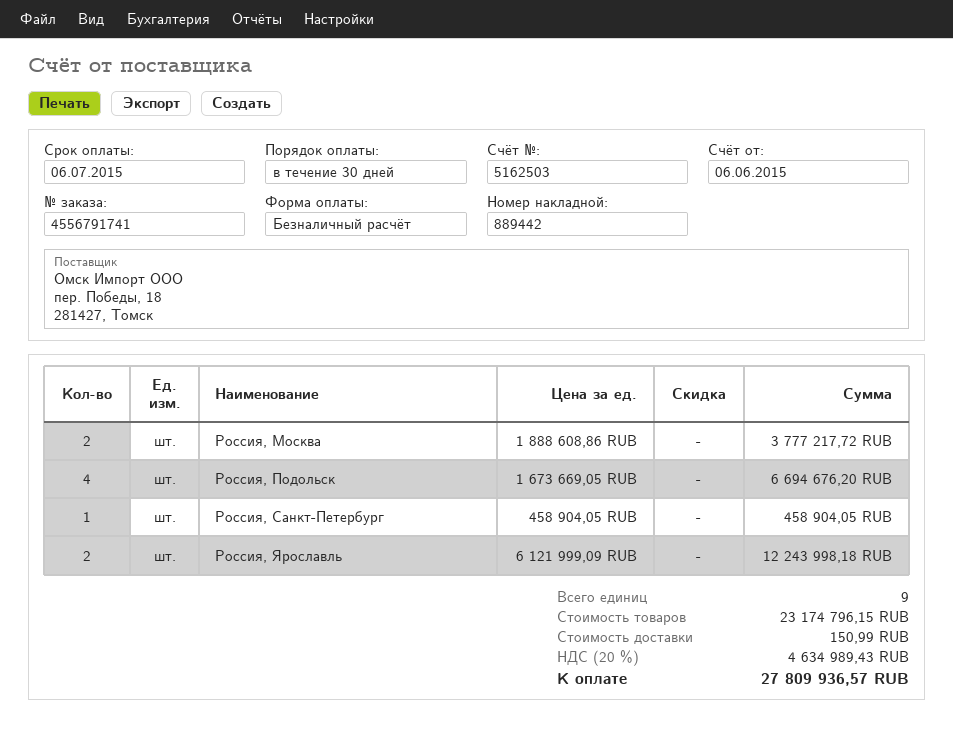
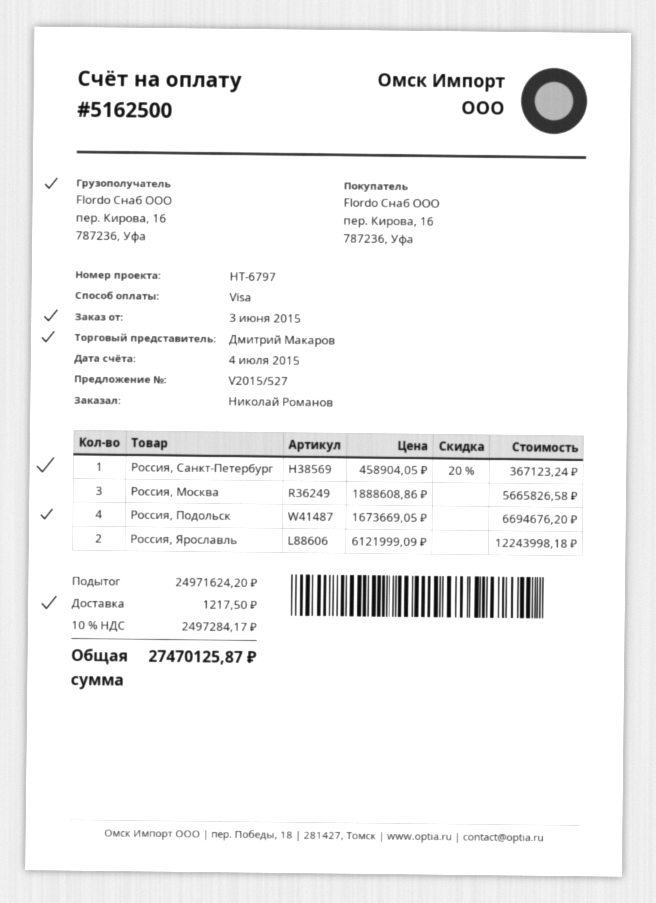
invoice number: 5162503 -> 5162500
invoice date: 2015-06-06 -> 2015-07-04
payment method: bank transfer -> Visa
Россия, Москва: 2 x 1888608.86 = 3777217.72 -> 3 x 1888608.86 = 5665826.58
Россия, Санкт-Петербург: 1 x 458904.05 = 458904.05 -> 1 x 458904.05 - 20% = 367123.24
subtotal: 23174796.15 -> 24971624.20
shipping: 150.99 -> 1217.50
tax: 20% = 4634989.43 -> 10% = 2497284.17
total: 27809936.57 -> 27470125.87

